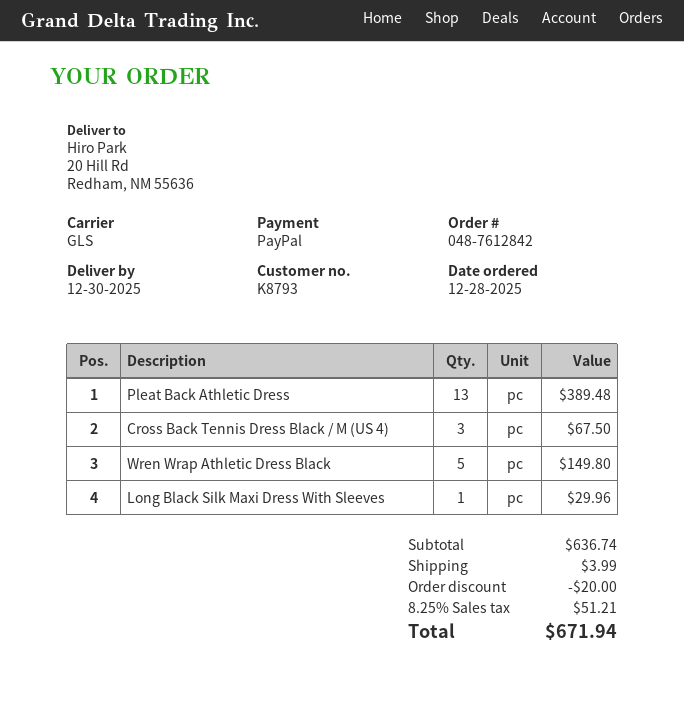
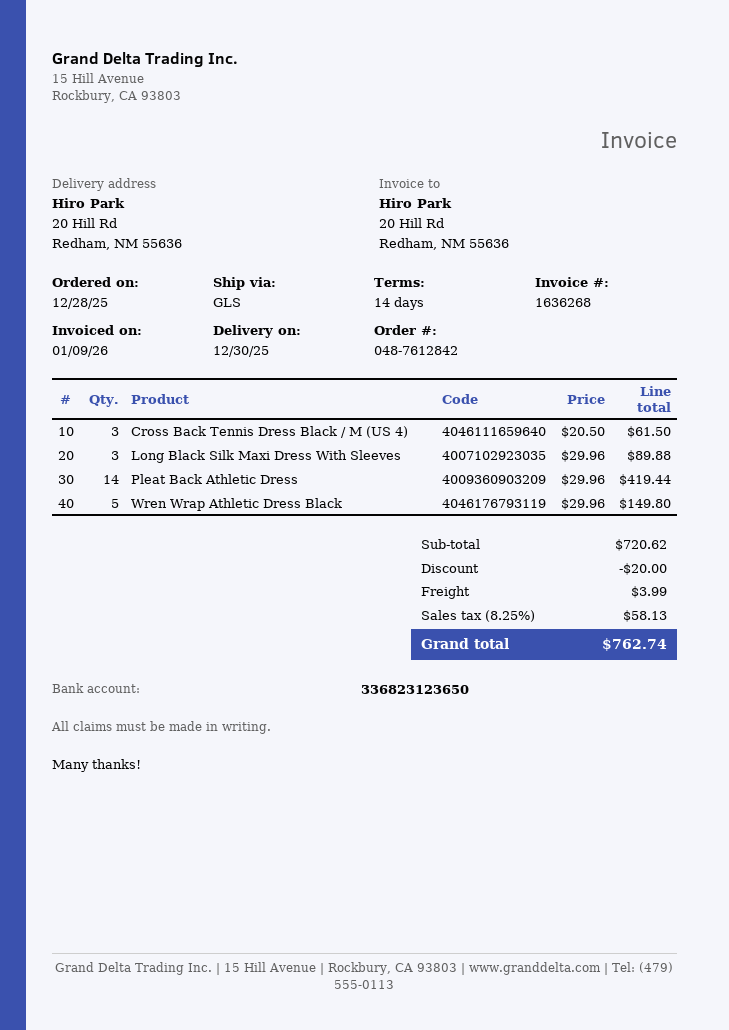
Pleat Back Athletic Dress: 13 for 389.48 -> 14 for 419.44
Cross Back Tennis Dress Black / M (US 4): 3 for 67.50 -> 3 for 61.50
Long Black Silk Maxi Dress With Sleeves: 1 for 29.96 -> 3 for 89.88
subtotal: 636.74 -> 720.62
tax: 8.25% = 51.21 -> 8.25% = 58.13
total: 671.94 -> 762.74

